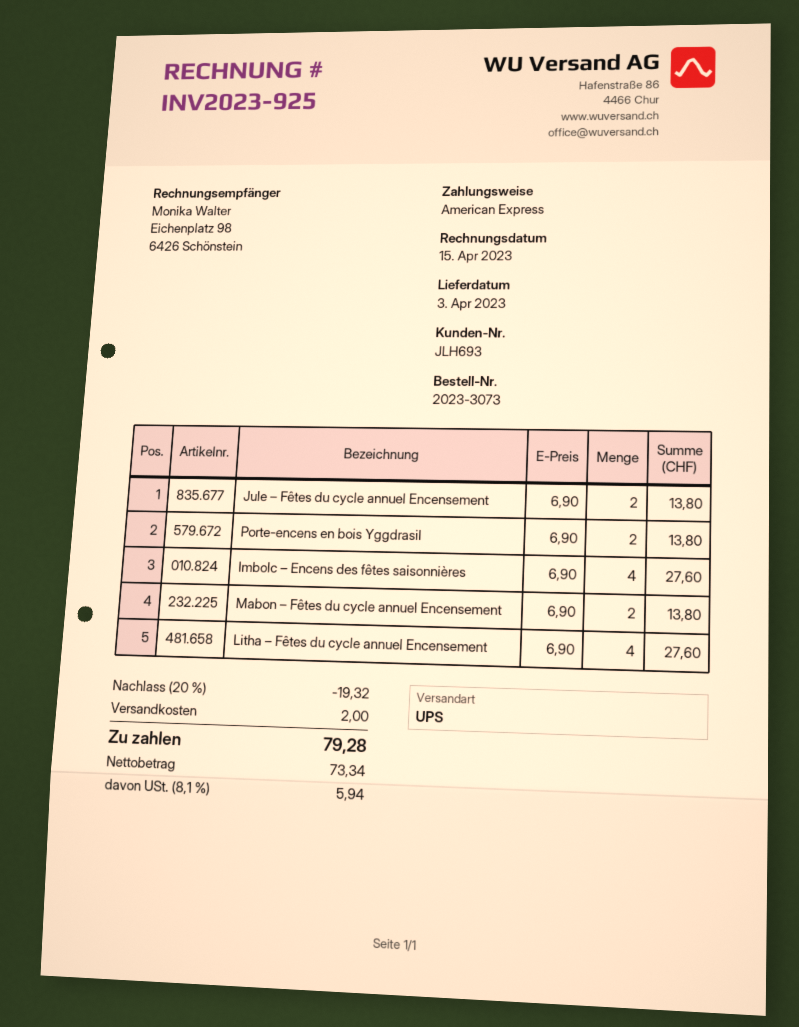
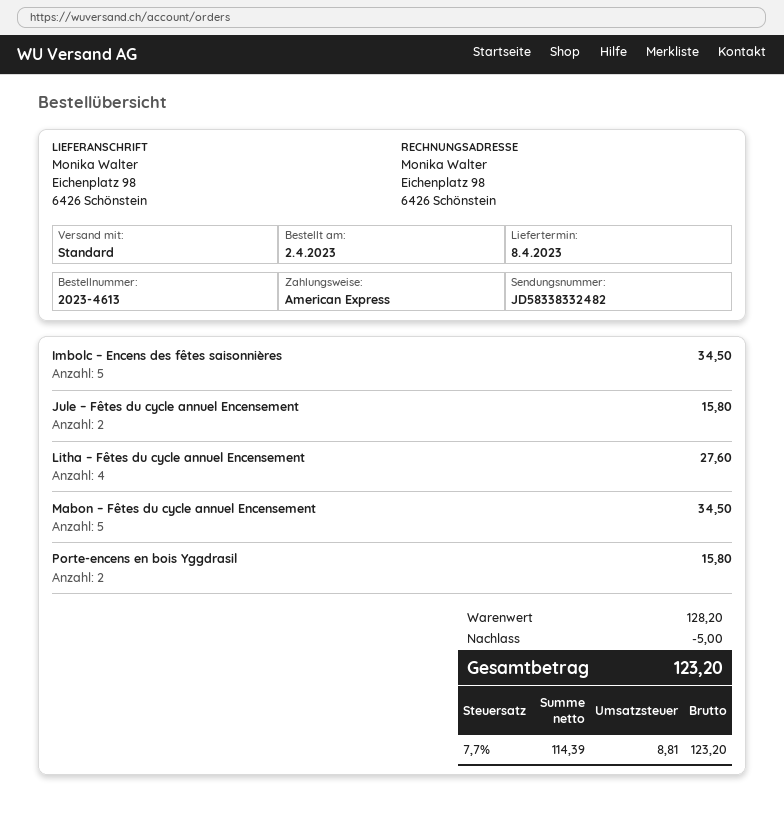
order number: 2023-3073 -> 2023-4613
delivery date: 2023-04-03 -> 2023-04-08
shipping method: UPS -> standard
Jule – Fêtes du cycle annuel Encensement: 2 for 13.80 -> 2 for 15.80
Porte-encens en bois Yggdrasil: 2 for 13.80 -> 2 for 15.80
Imbolc – Encens des fêtes saisonnières: 4 for 27.60 -> 5 for 34.50
Mabon – Fêtes du cycle annuel Encensement: 2 for 13.80 -> 5 for 34.50
discount: 19.32 -> 5.00
shipping: 2.00 -> none
net: 73.34 -> 114.39
tax: 8.1% = 5.94 -> 7.7% = 8.81
total: 79.28 -> 123.20

